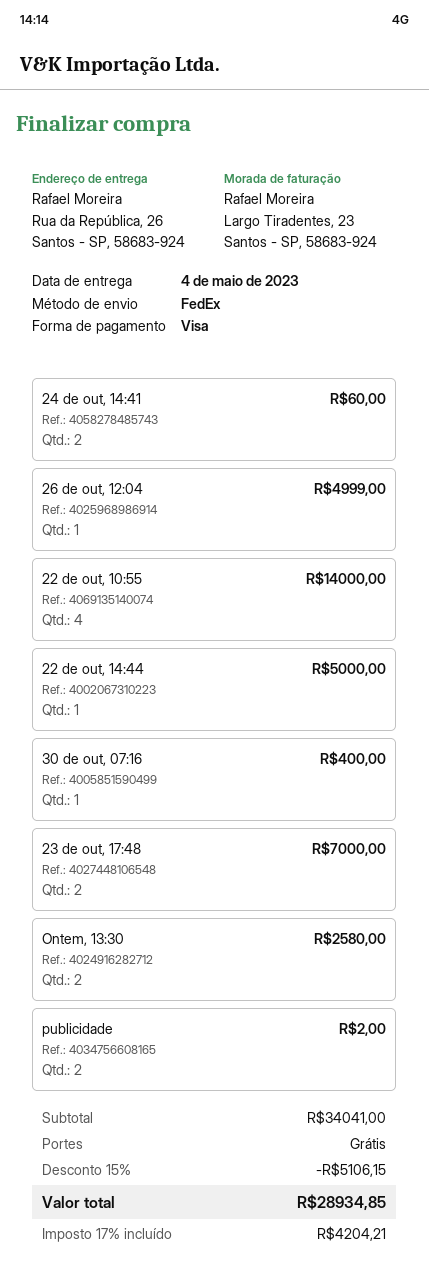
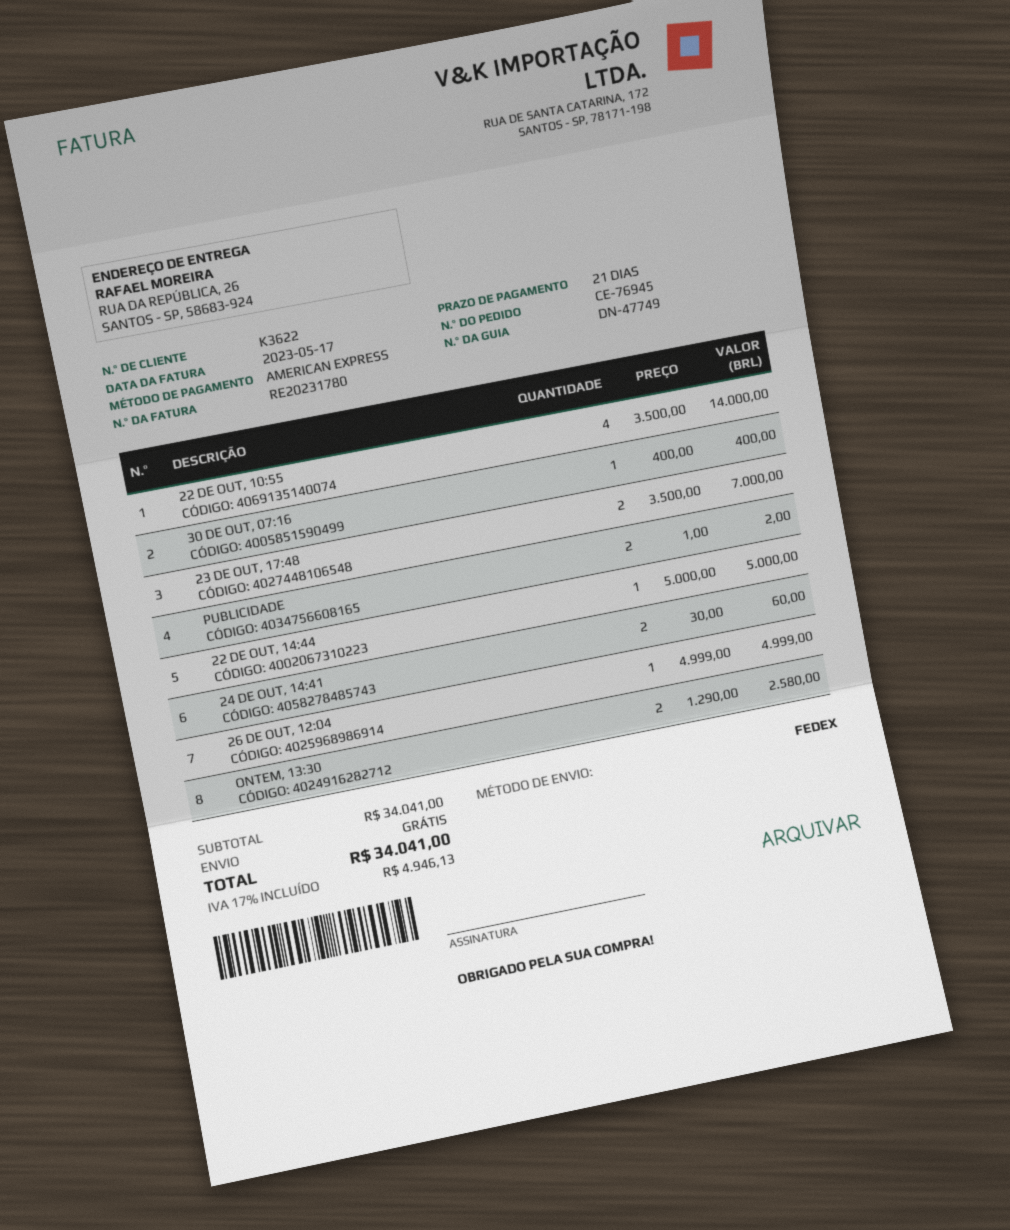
payment method: Visa -> American Express
discount: 15% = 5106.15 -> none
tax: 17% = 4204.21 -> 17% = 4946.13
total: 28934.85 -> 34041.00

